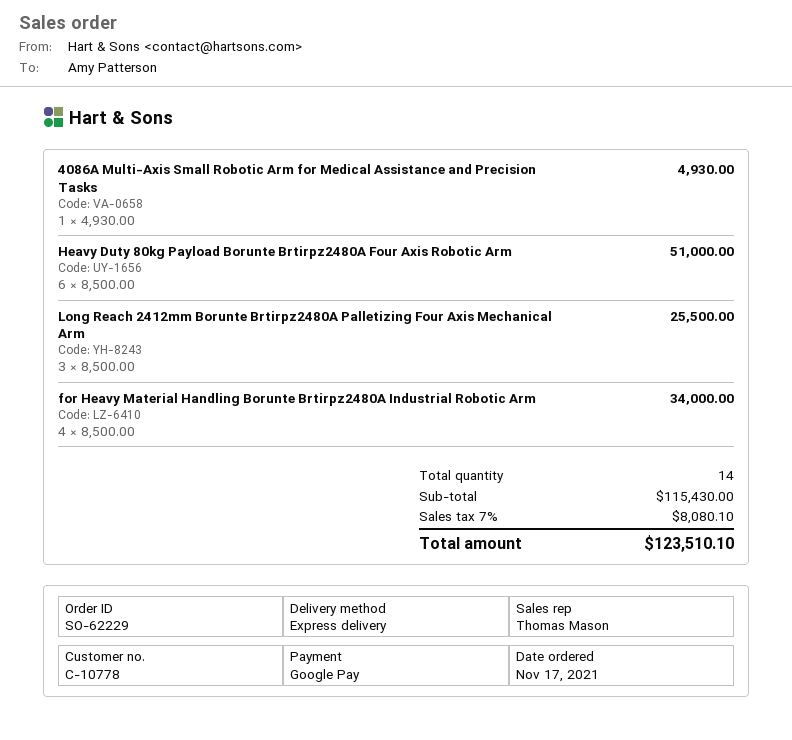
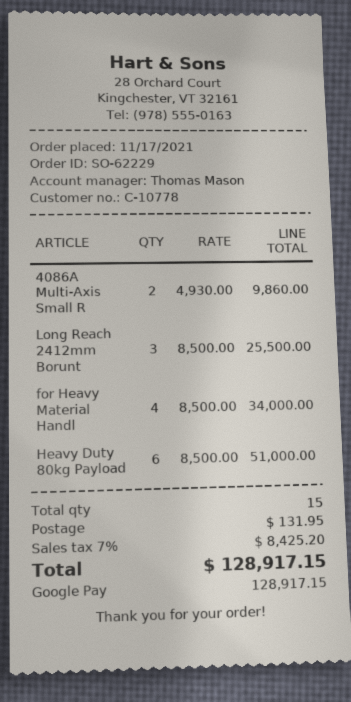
4086A Multi-Axis Small Robotic Arm for Medical Assistance and Precision Tasks: 1 x 4930.00 = 4930.00 -> 2 x 4930.00 = 9860.00
total quantity: 14 -> 15
shipping: none -> 131.95
tax: 7% = 8080.10 -> 7% = 8425.20
total: 123510.10 -> 128917.15

